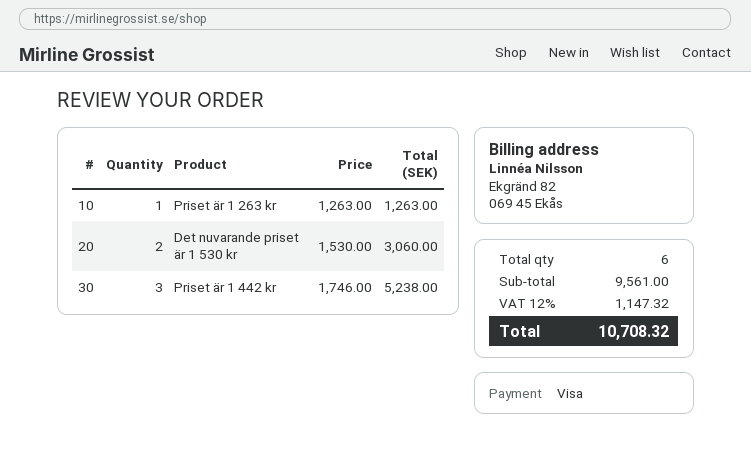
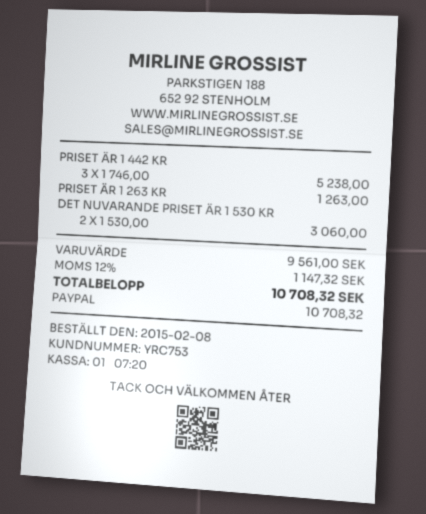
payment method: Visa -> PayPal

